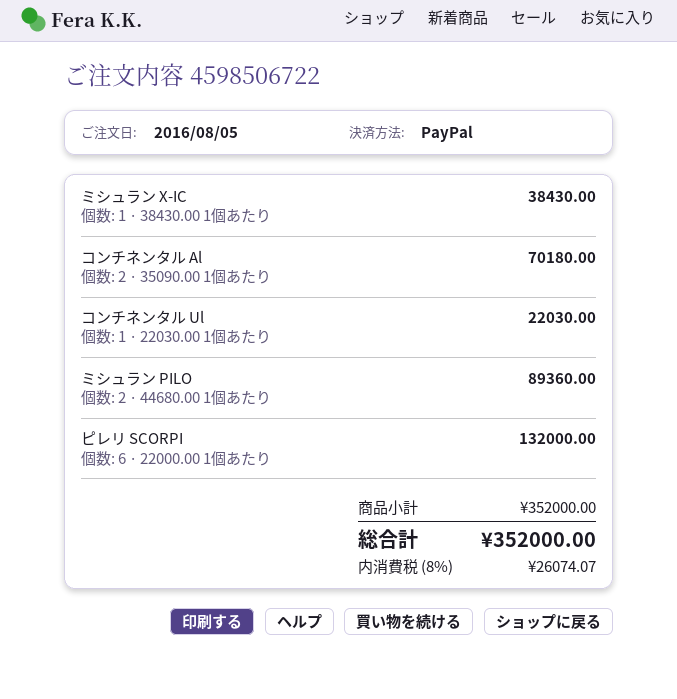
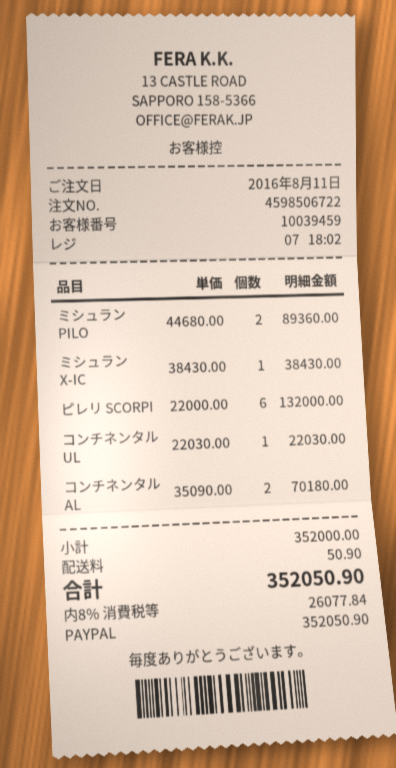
order date: 2016-08-05 -> 2016-08-11
shipping: none -> 50.90
tax: 8% = 26074.07 -> 8% = 26077.84
total: 352000.00 -> 352050.90

